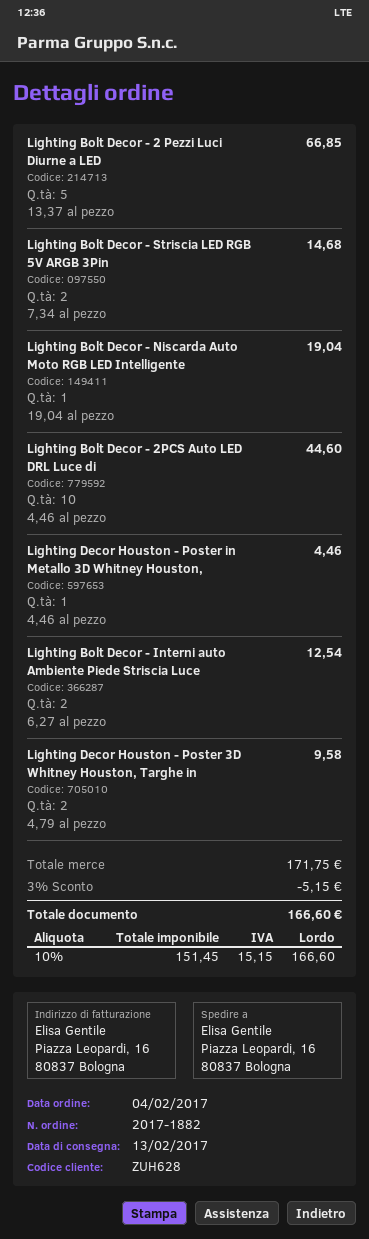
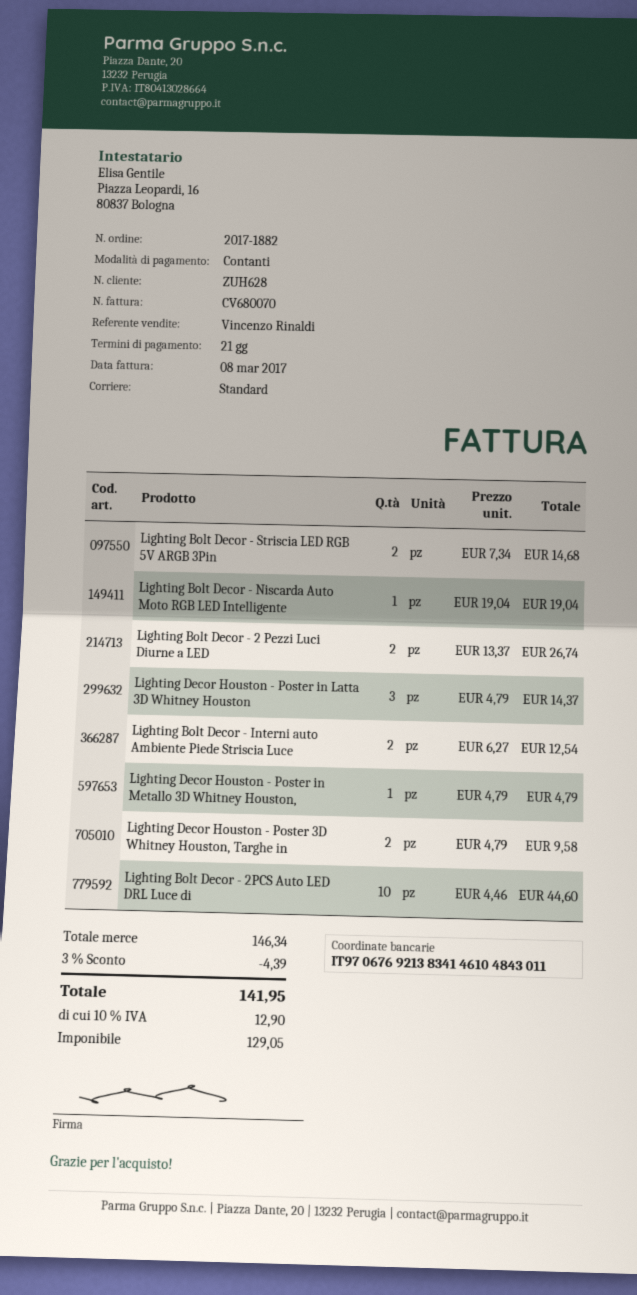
Lighting Bolt Decor - 2 Pezzi Luci Diurne a LED: 5 x 13.37 = 66.85 -> 2 x 13.37 = 26.74
Lighting Decor Houston - Poster in Metallo 3D Whitney Houston,: 1 x 4.46 = 4.46 -> 1 x 4.79 = 4.79
Lighting Decor Houston - Poster in Latta 3D Whitney Houston: none -> 3 x 4.79 = 14.37
subtotal: 171.75 -> 146.34
discount: 3% = 5.15 -> 3% = 4.39
net: 151.45 -> 129.05
tax: 10% = 15.15 -> 10% = 12.90
total: 166.60 -> 141.95

